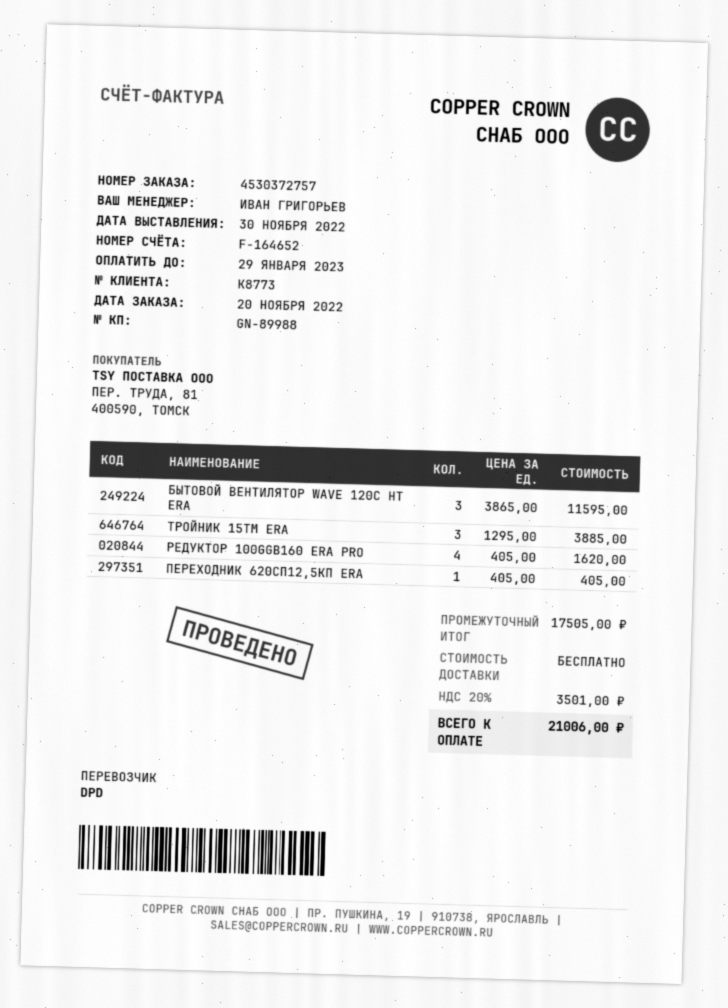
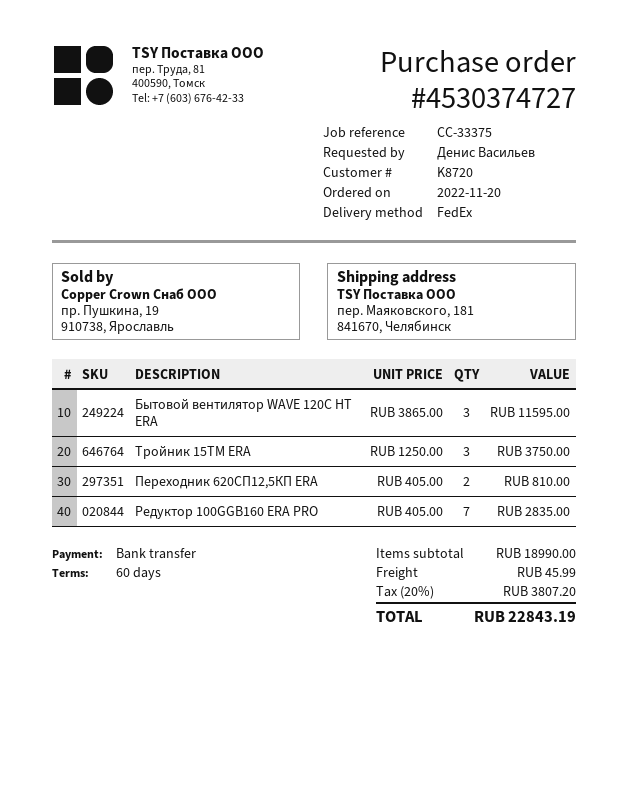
order number: 4530372757 -> 4530374727
customer number: K8773 -> K8720
shipping method: DPD -> FedEx
ТРОЙНИК 15ТМ ERA: 3 x 1295.00 = 3885.00 -> 3 x 1250.00 = 3750.00
РЕДУКТОР 100GGB160 ERA PRO: 4 x 405.00 = 1620.00 -> 7 x 405.00 = 2835.00
ПЕРЕХОДНИК 620СП12,5КП ERA: 1 x 405.00 = 405.00 -> 2 x 405.00 = 810.00
subtotal: 17505.00 -> 18990.00
shipping: 0.00 -> 45.99
tax: 20% = 3501.00 -> 20% = 3807.20
total: 21006.00 -> 22843.19

